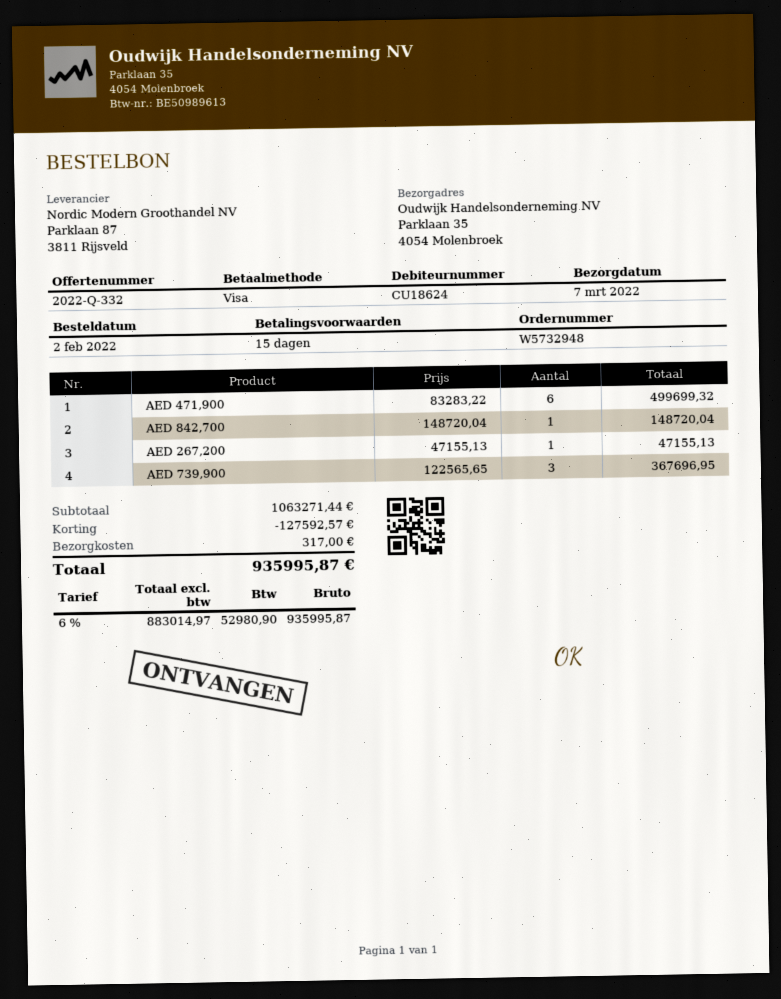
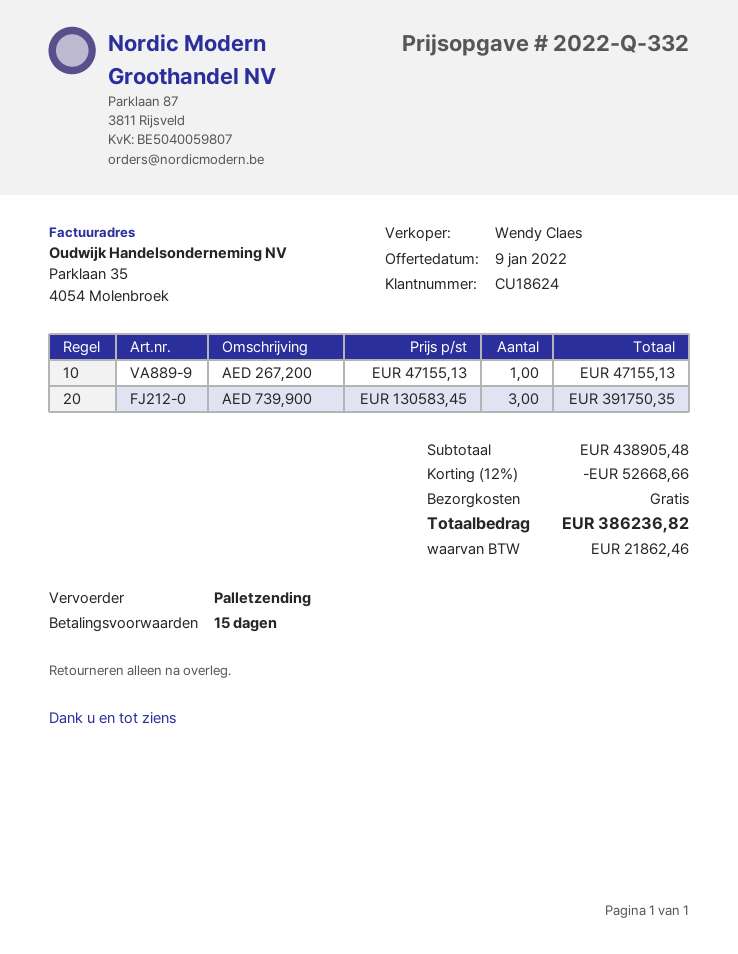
AED 471,900: 6 x 83283.22 = 499699.32 -> none
AED 842,700: 1 x 148720.04 = 148720.04 -> none
AED 739,900: 3 x 122565.65 = 367696.95 -> 3 x 130583.45 = 391750.35
subtotal: 1063271.44 -> 438905.48
discount: 127592.57 -> 52668.66
shipping: 317.00 -> 0.00
tax: 52980.90 -> 21862.46
total: 935995.87 -> 386236.82

